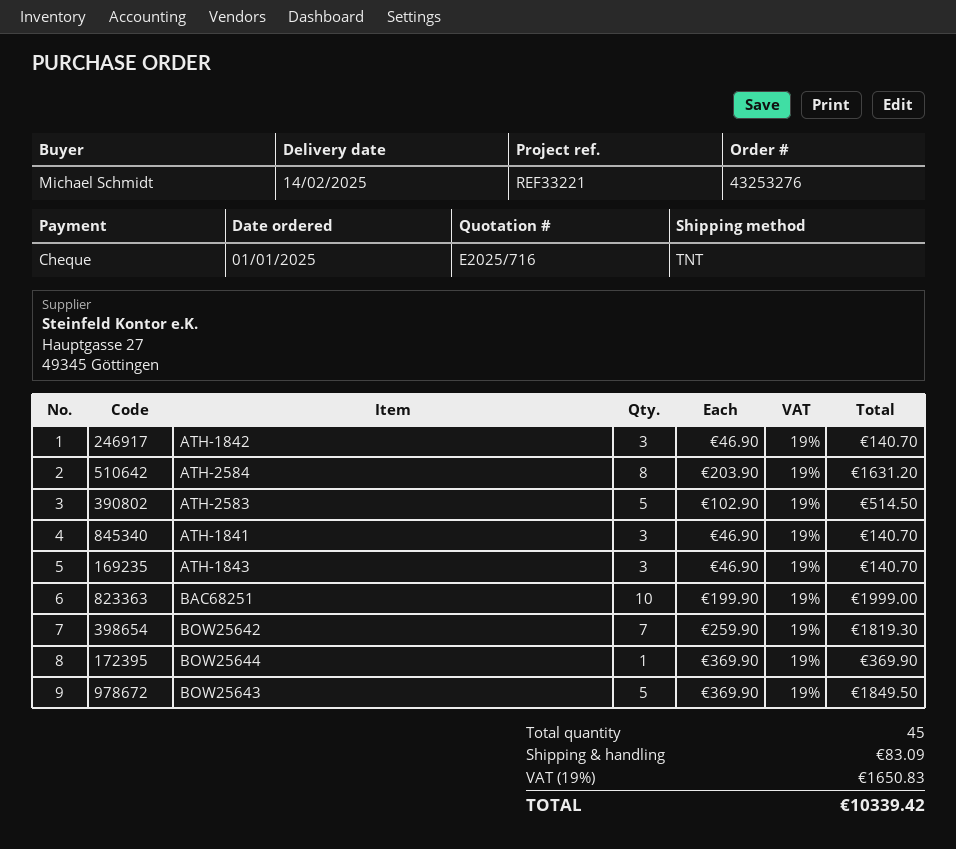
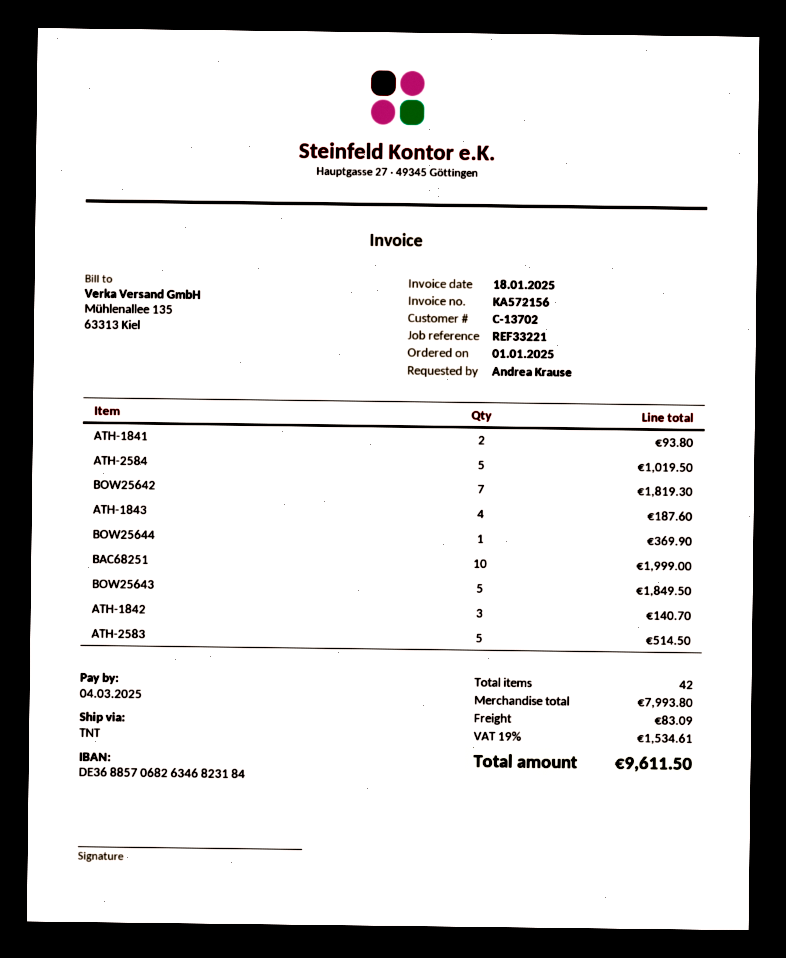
ordered by: Michael Schmidt -> Andrea Krause
ATH-2584: 8 for 1631.20 -> 5 for 1019.50
ATH-1841: 3 for 140.70 -> 2 for 93.80
ATH-1843: 3 for 140.70 -> 4 for 187.60
total quantity: 45 -> 42
tax: 19% = 1650.83 -> 19% = 1534.61
total: 10339.42 -> 9611.50

